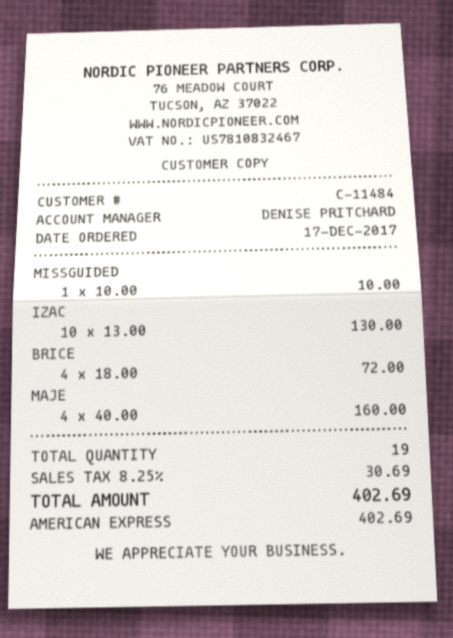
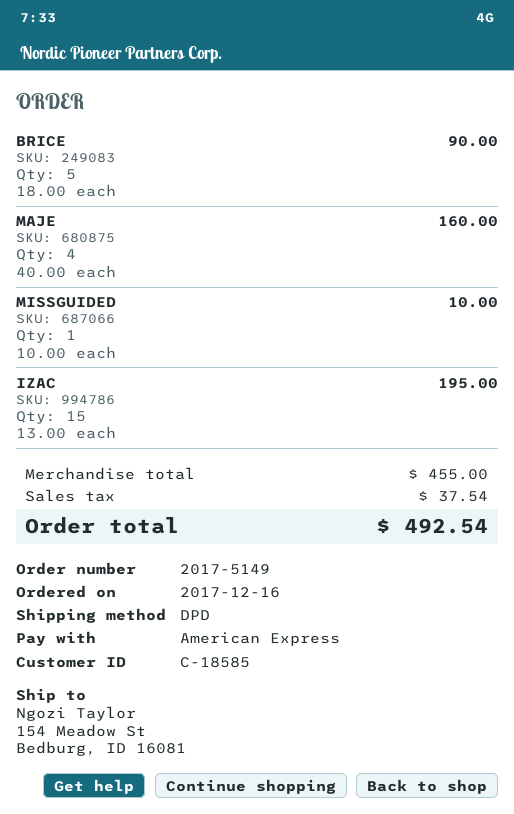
order date: 2017-12-17 -> 2017-12-16
customer number: C-11484 -> C-18585
IZAC: 10 x 13.00 = 130.00 -> 15 x 13.00 = 195.00
BRICE: 4 x 18.00 = 72.00 -> 5 x 18.00 = 90.00
tax: 30.69 -> 37.54
total: 402.69 -> 492.54

